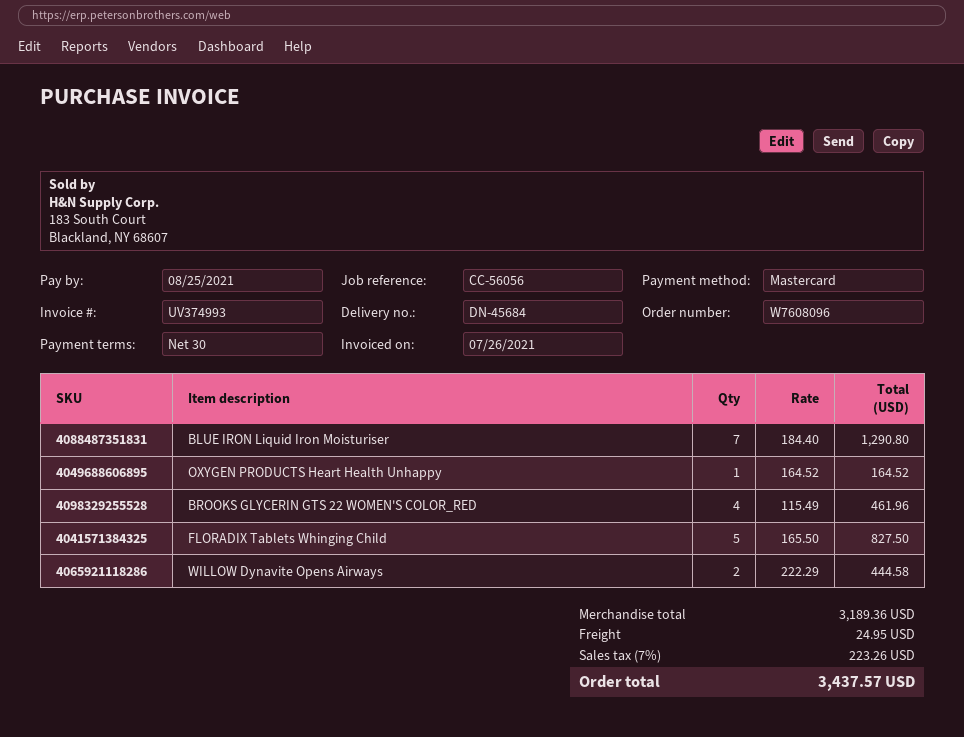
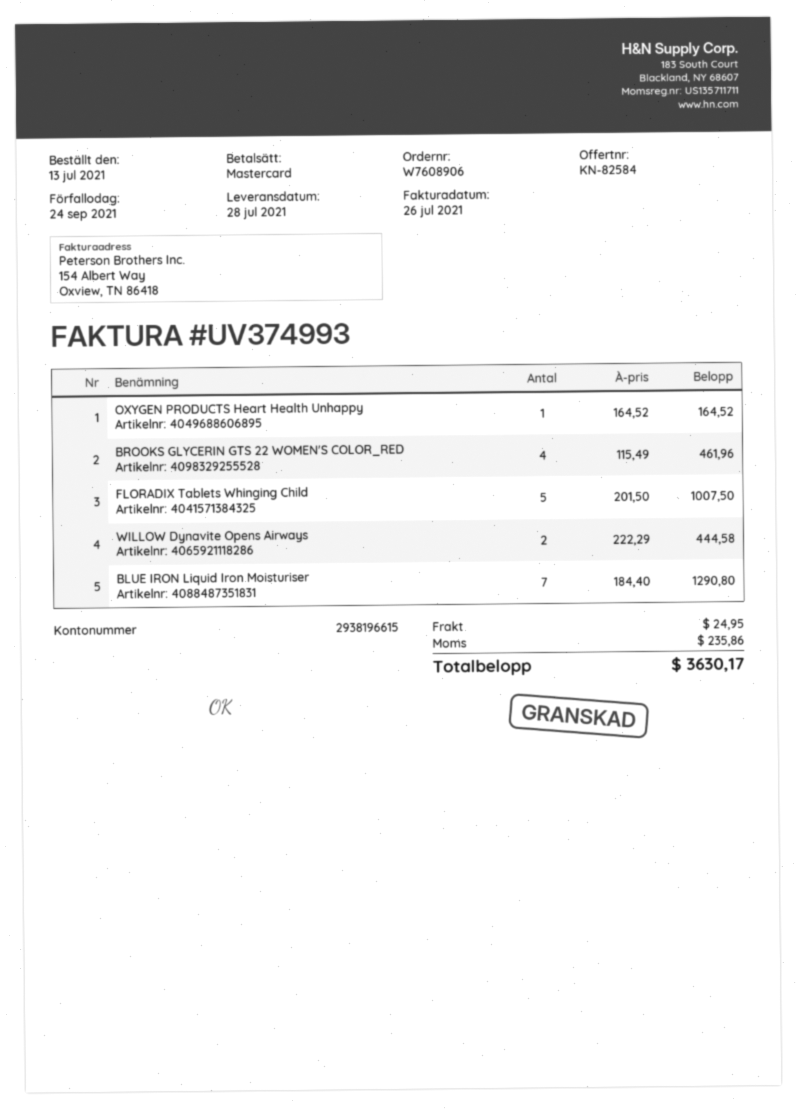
order number: W7608096 -> W7608906
due date: 2021-08-25 -> 2021-09-24
FLORADIX Tablets Whinging Child: 5 x 165.50 = 827.50 -> 5 x 201.50 = 1007.50
tax: 223.26 -> 235.86
total: 3437.57 -> 3630.17

